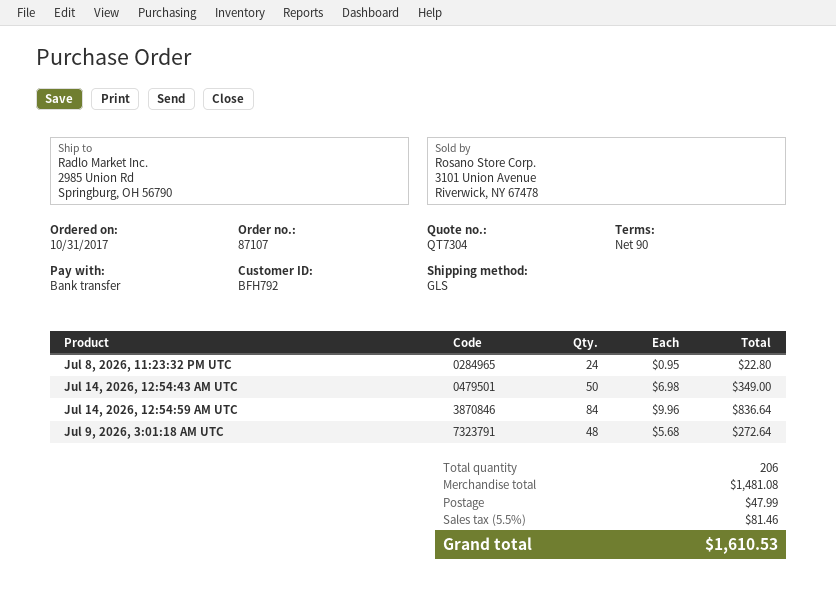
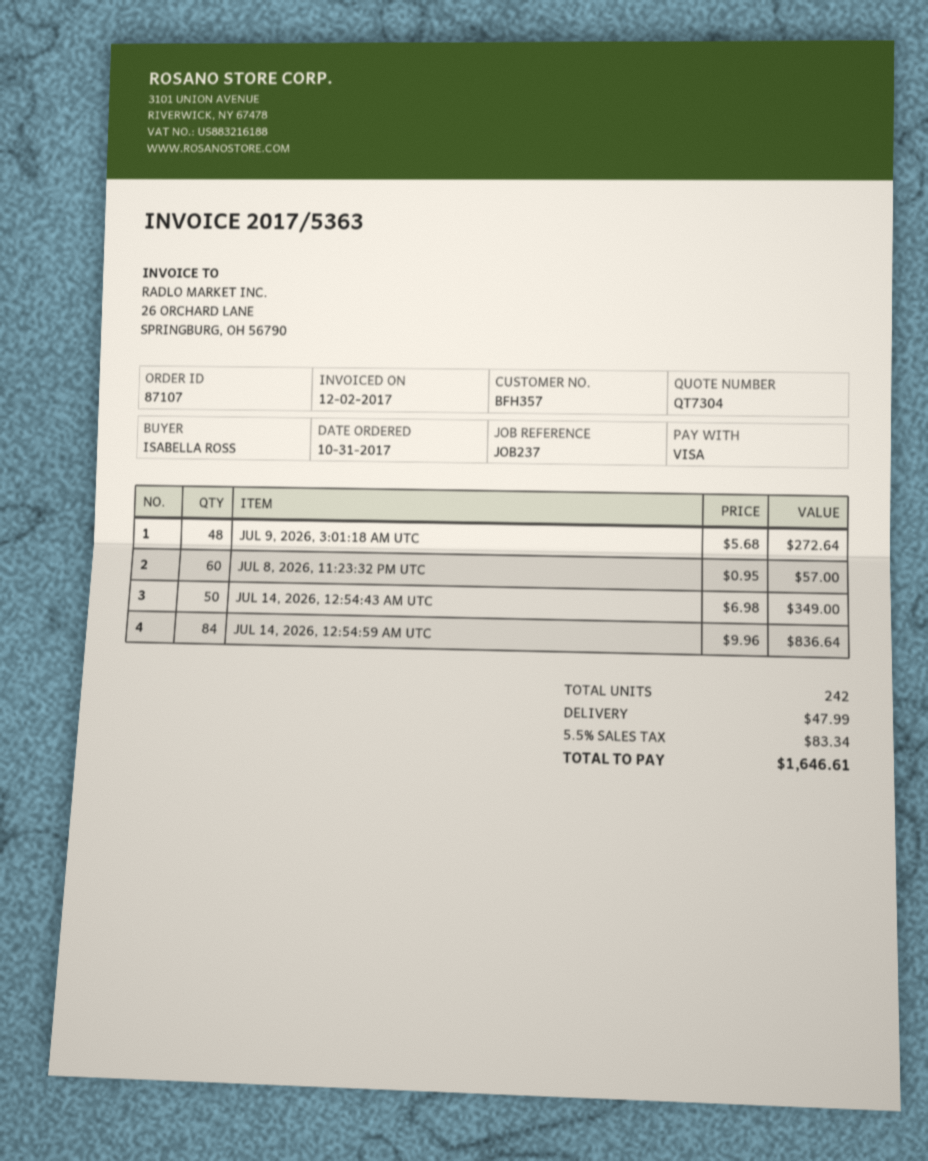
customer number: BFH792 -> BFH357
payment method: bank transfer -> Visa
Jul 8, 2026, 11:23:32 PM UTC: 24 x 0.95 = 22.80 -> 60 x 0.95 = 57.00
total quantity: 206 -> 242
tax: 5.5% = 81.46 -> 5.5% = 83.34
total: 1610.53 -> 1646.61

